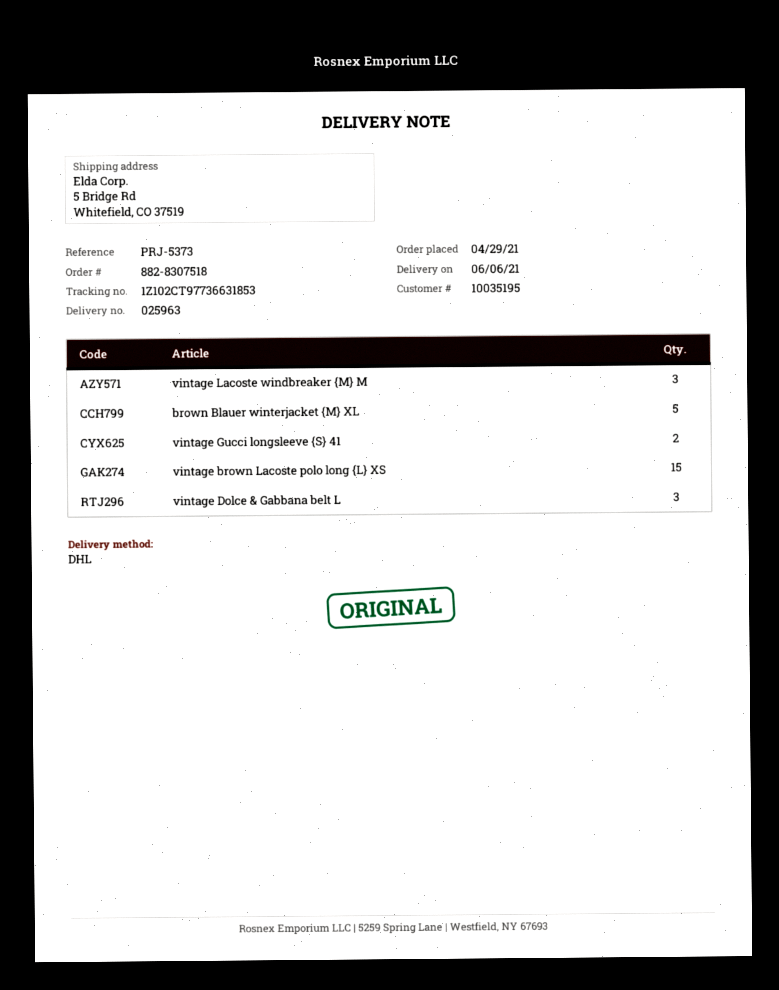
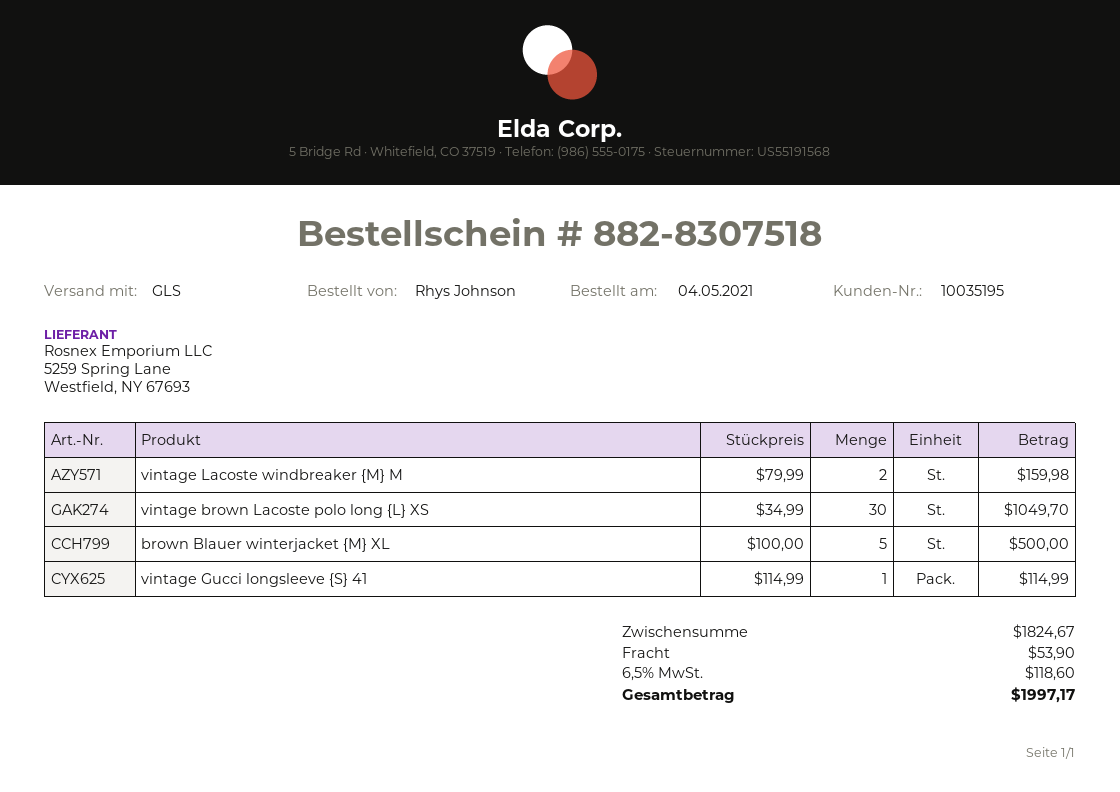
order date: 2021-04-29 -> 2021-05-04
shipping method: DHL -> GLS
vintage Lacoste windbreaker {M} M: 3 -> 2
vintage Gucci longsleeve {S} 41: 2 -> 1
vintage brown Lacoste polo long {L} XS: 15 -> 30
vintage Dolce & Gabbana belt L: 3 -> none

